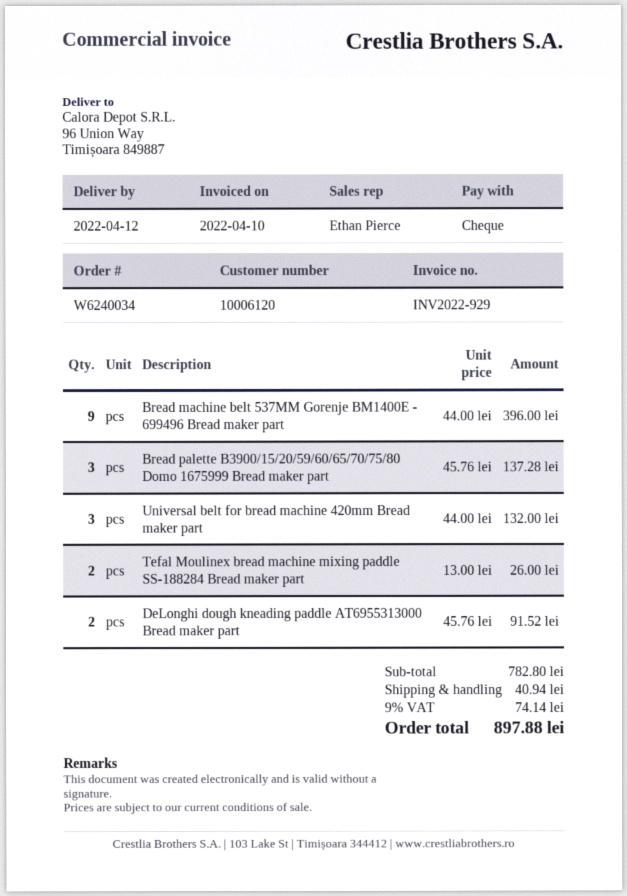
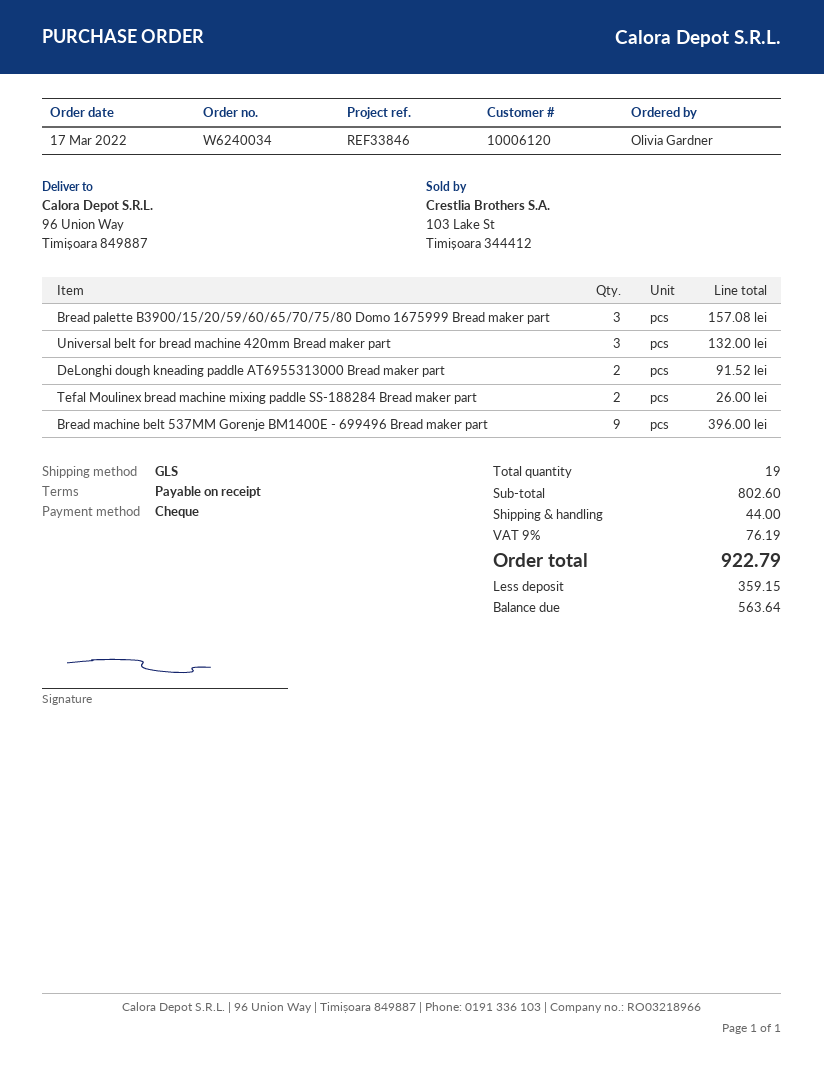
Bread palette B3900/15/20/59/60/65/70/75/80 Domo 1675999 Bread maker part: 3 for 137.28 -> 3 for 157.08
subtotal: 782.80 -> 802.60
shipping: 40.94 -> 44.00
tax: 9% = 74.14 -> 9% = 76.19
total: 897.88 -> 922.79

